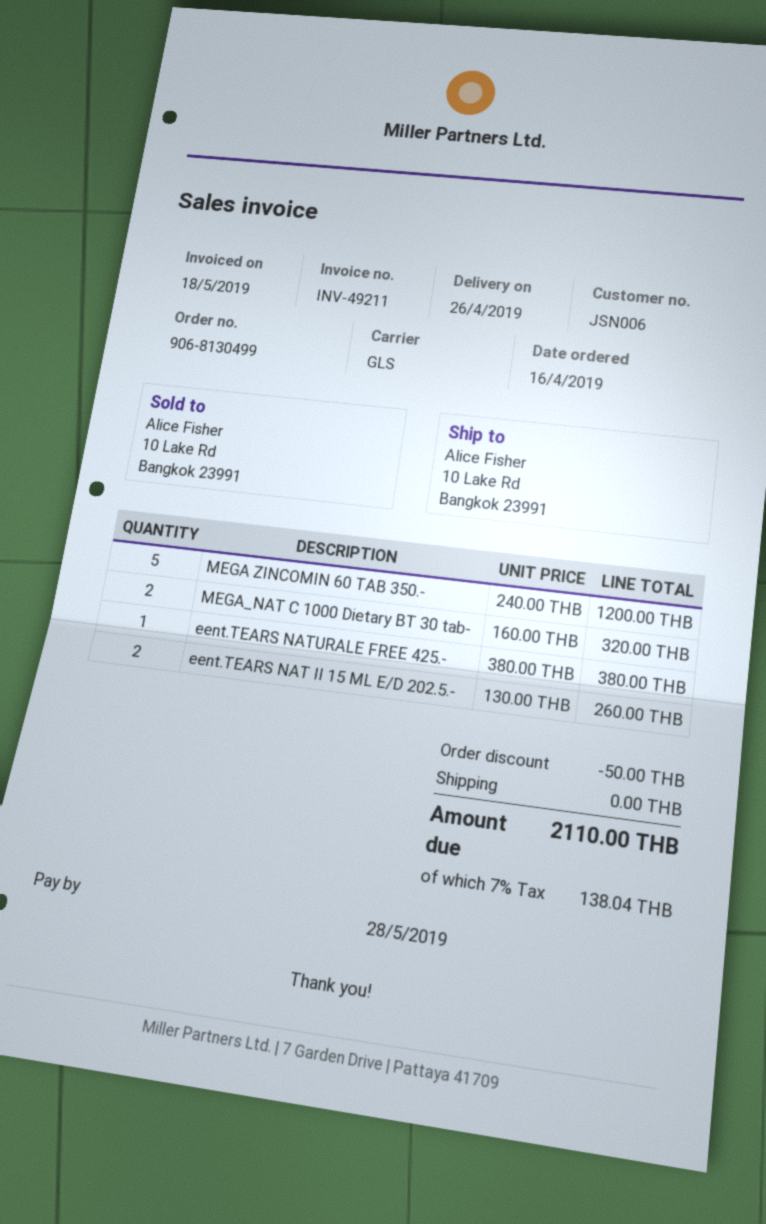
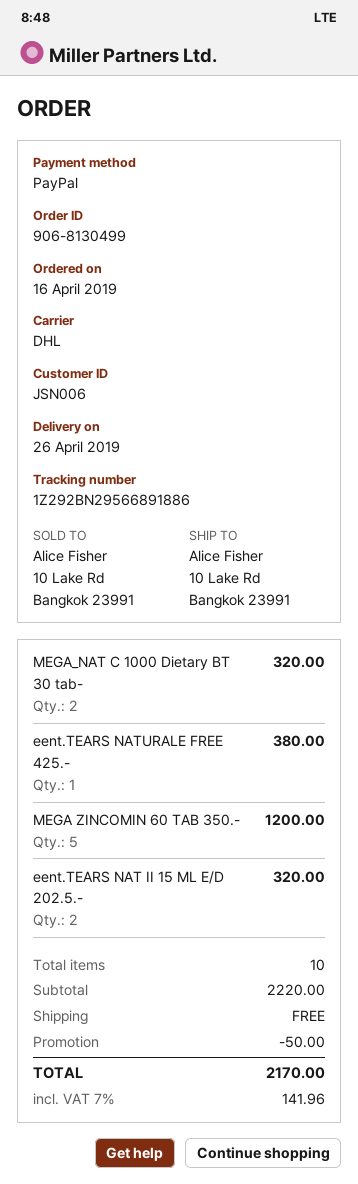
shipping method: GLS -> DHL
eent.TEARS NAT II 15 ML E/D 202.5.-: 2 for 260.00 -> 2 for 320.00
tax: 7% = 138.04 -> 7% = 141.96
total: 2110.00 -> 2170.00

